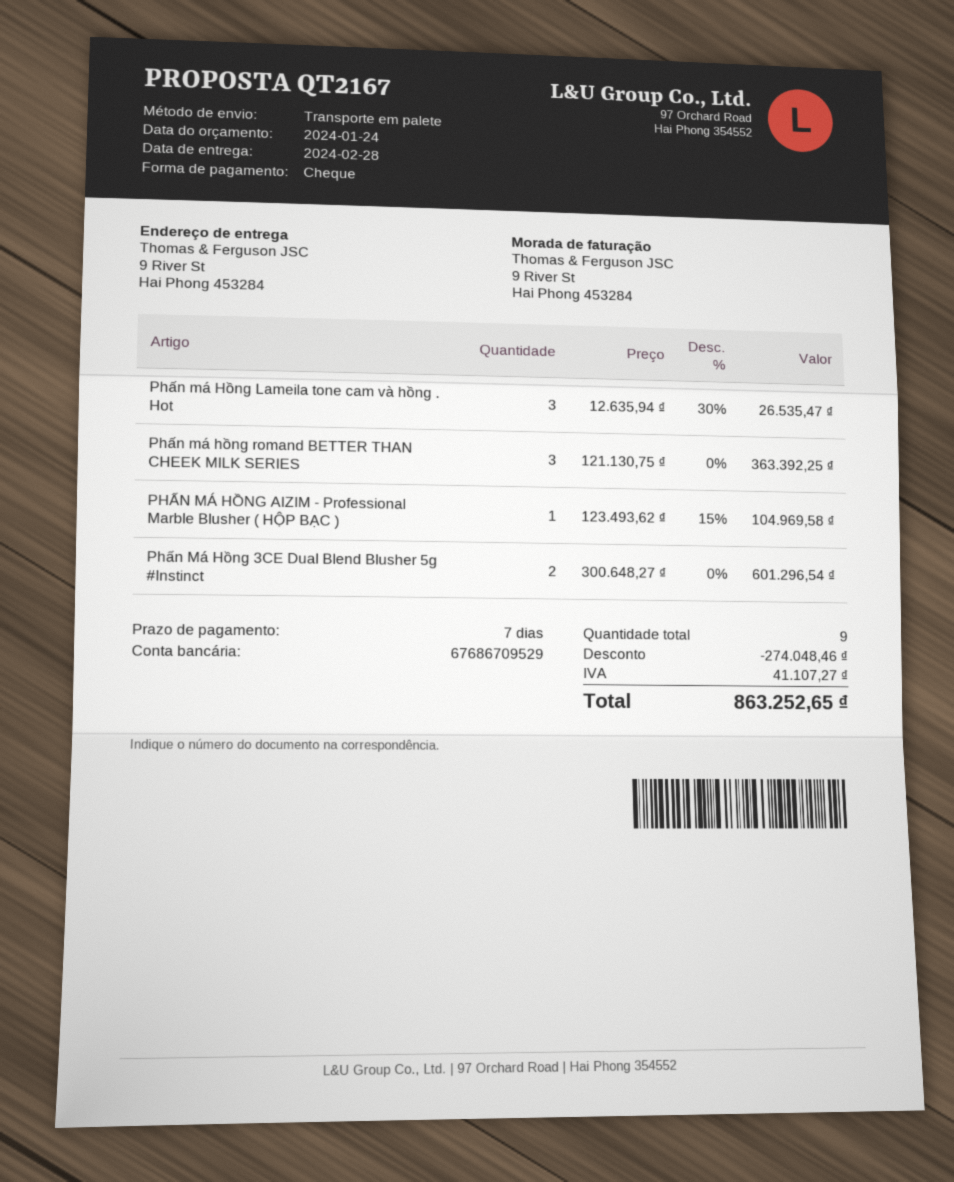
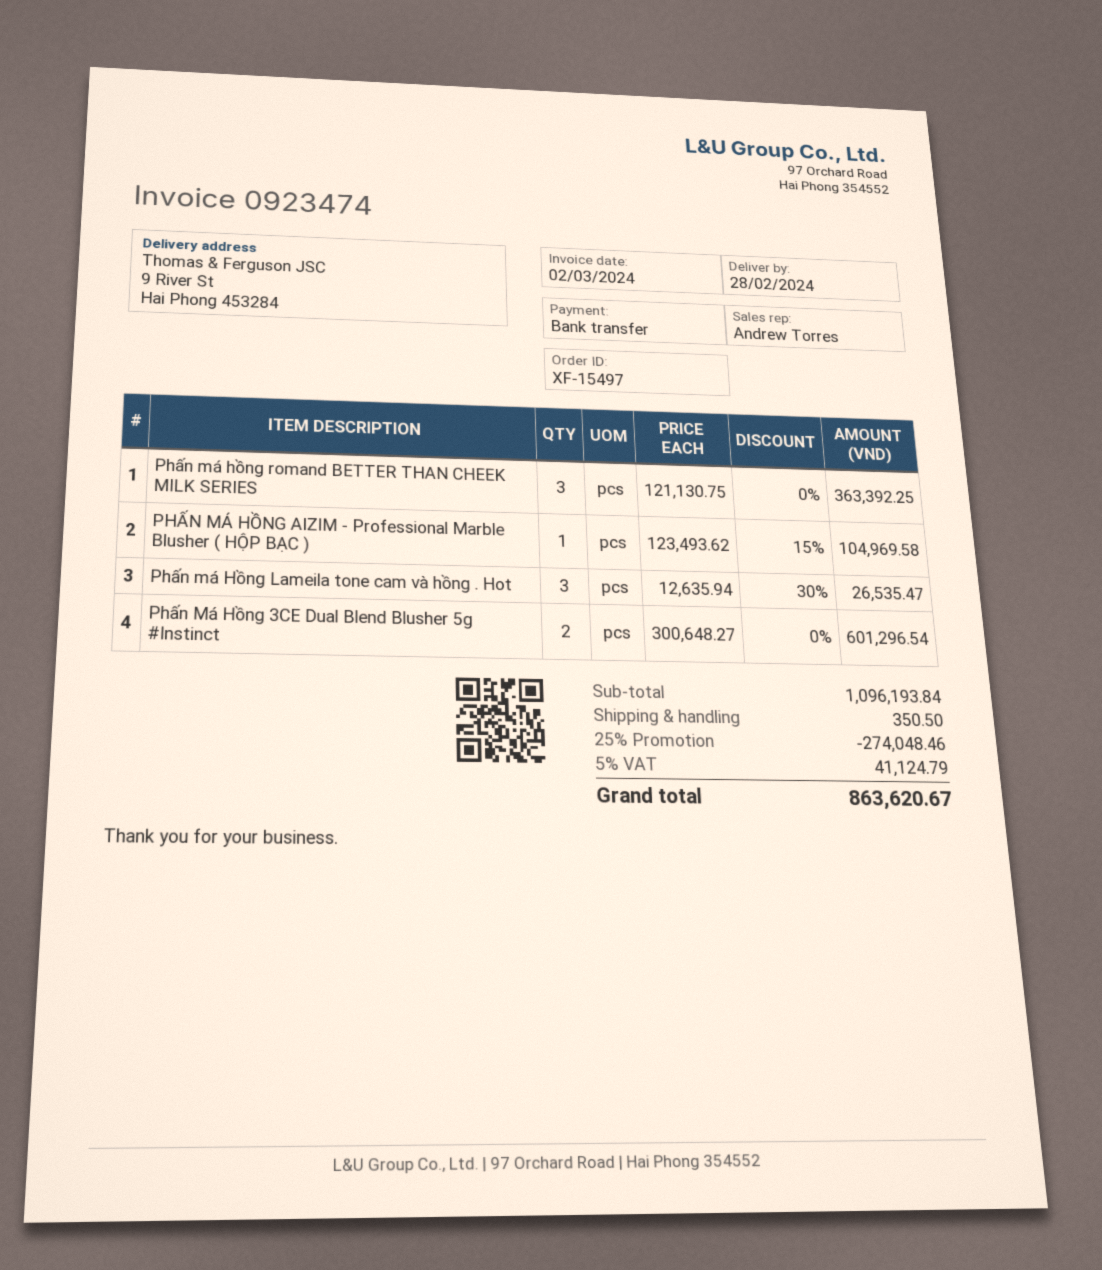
payment method: cheque -> bank transfer
shipping: none -> 350.50
tax: 41107.27 -> 41124.79
total: 863252.65 -> 863620.67

